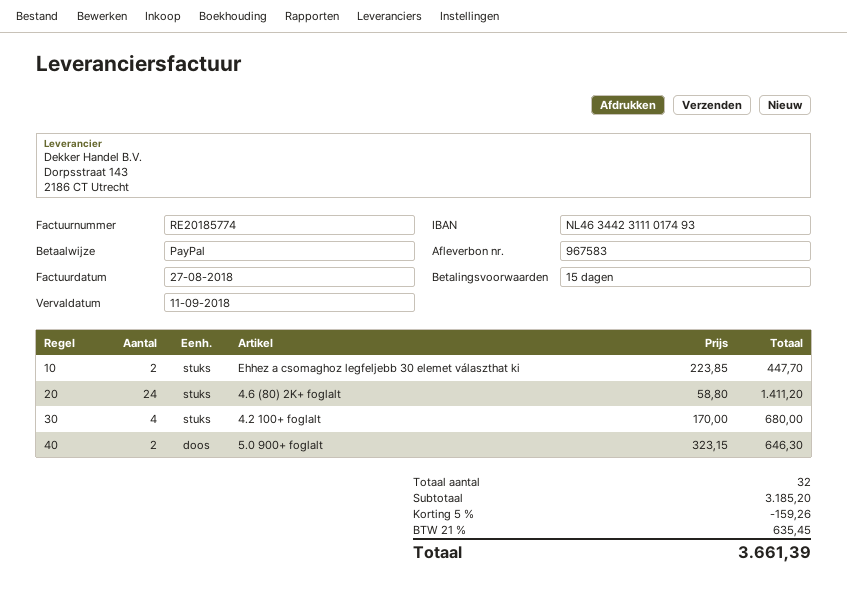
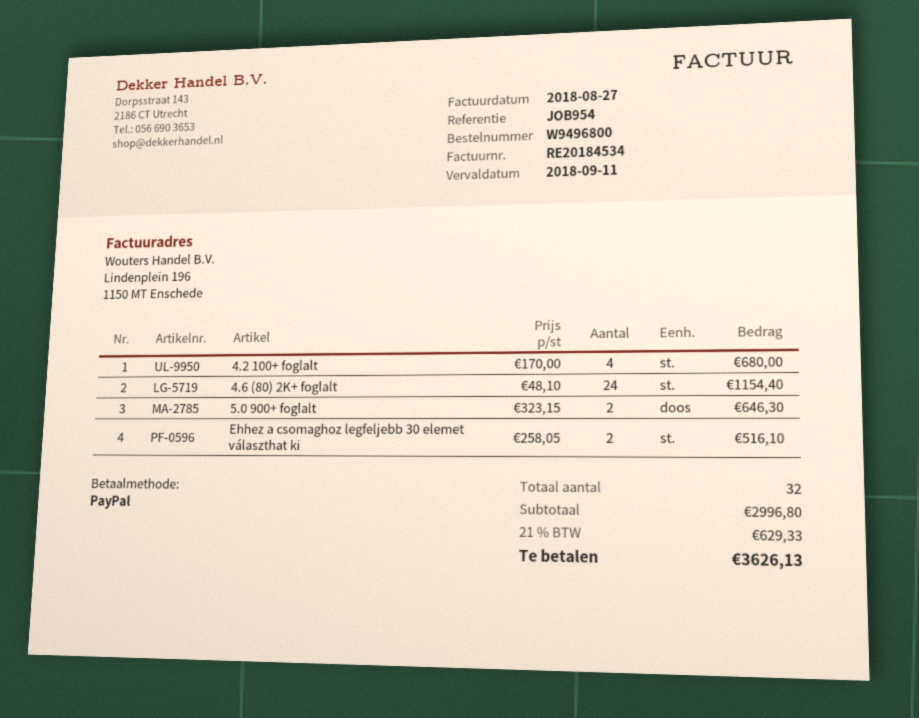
invoice number: RE20185774 -> RE20184534
Ehhez a csomaghoz legfeljebb 30 elemet választhat ki: 2 x 223.85 = 447.70 -> 2 x 258.05 = 516.10
4.6 (80) 2K+ foglalt: 24 x 58.80 = 1411.20 -> 24 x 48.10 = 1154.40
subtotal: 3185.20 -> 2996.80
discount: 5% = 159.26 -> none
tax: 21% = 635.45 -> 21% = 629.33
total: 3661.39 -> 3626.13

